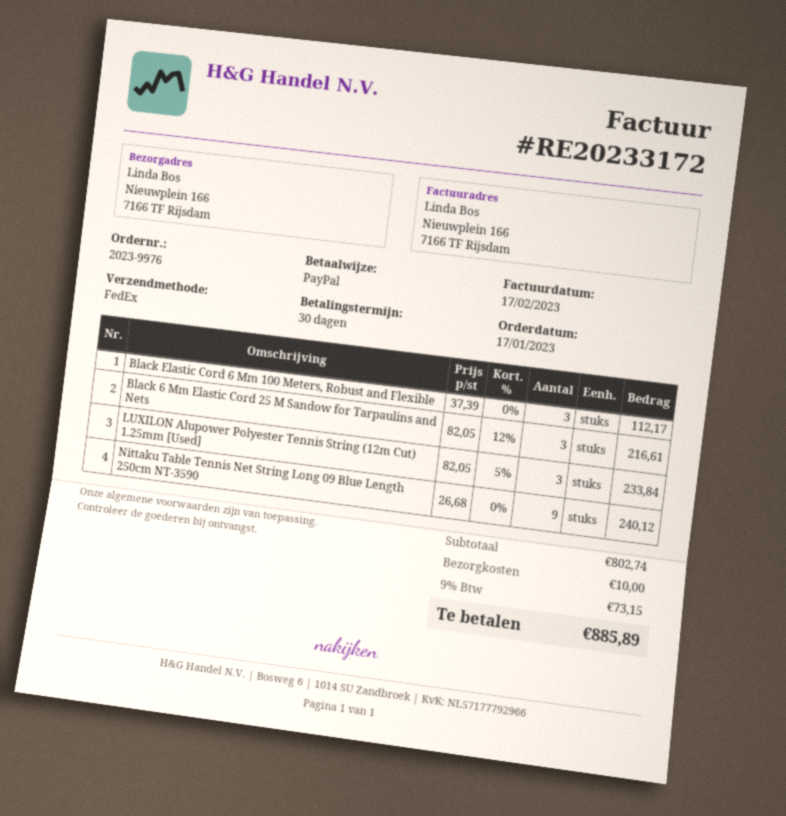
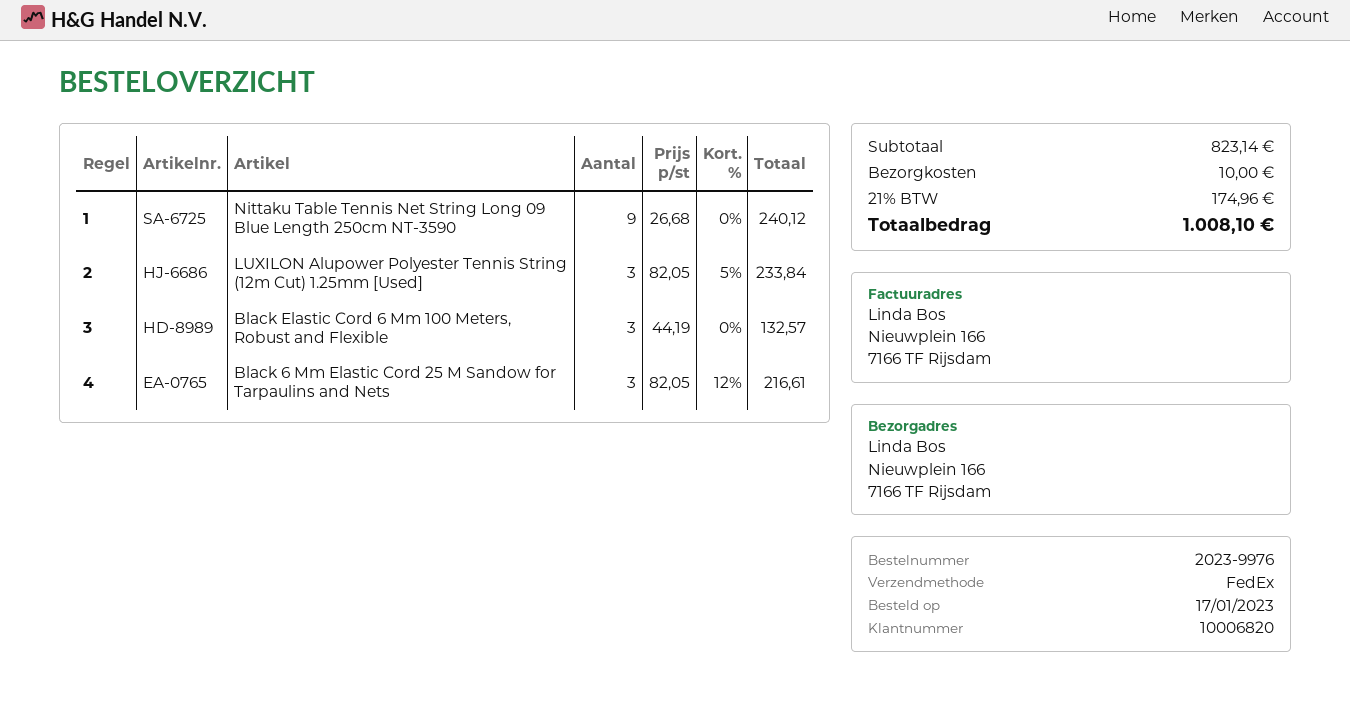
Black Elastic Cord 6 Mm 100 Meters, Robust and Flexible: 3 x 37.39 = 112.17 -> 3 x 44.19 = 132.57
subtotal: 802.74 -> 823.14
tax: 9% = 73.15 -> 21% = 174.96
total: 885.89 -> 1008.10

